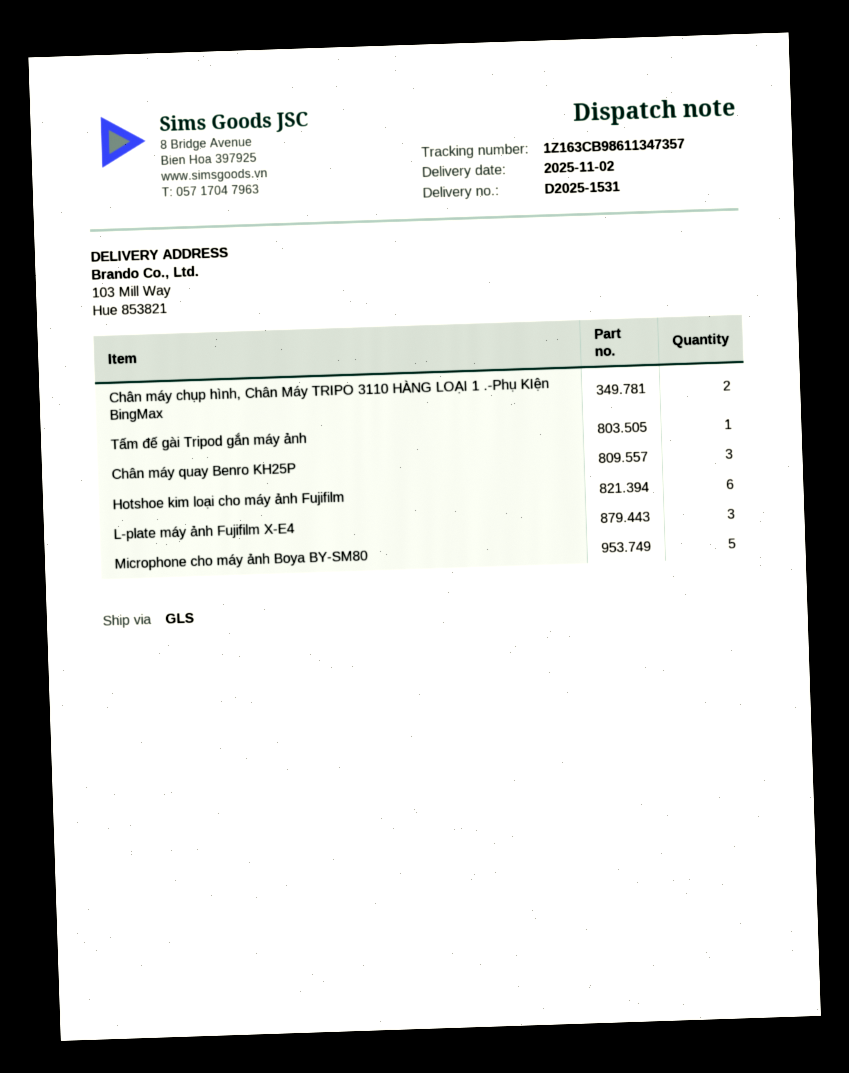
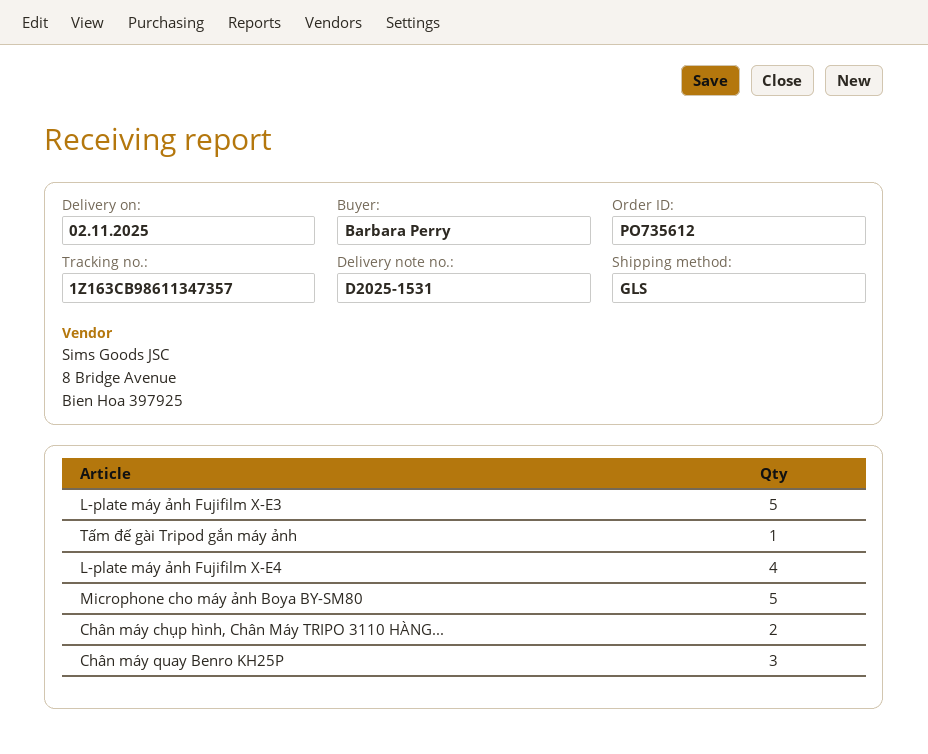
Hotshoe kim loại cho máy ảnh Fujifilm: 6 -> none
L-plate máy ảnh Fujifilm X-E4: 3 -> 4
L-plate máy ảnh Fujifilm X-E3: none -> 5

